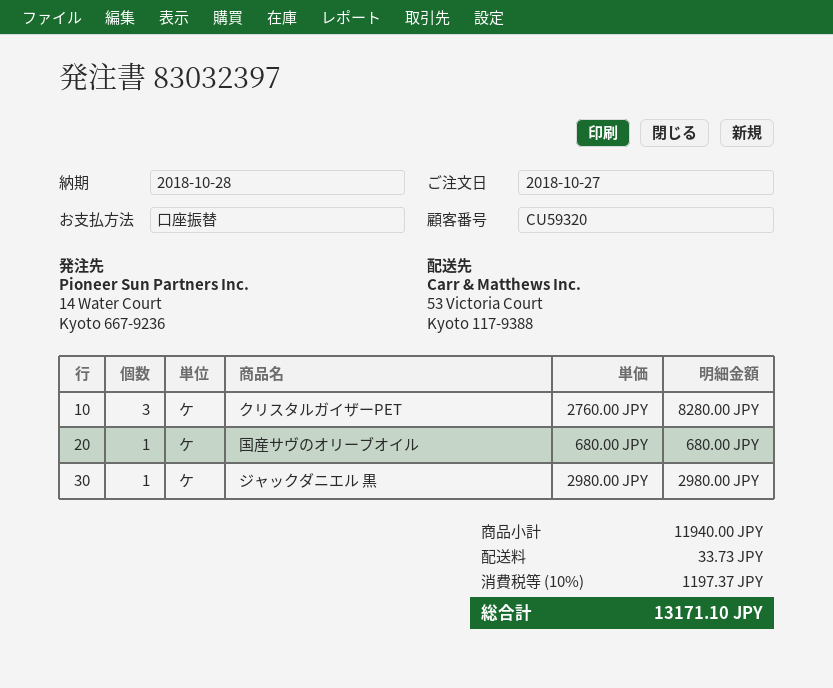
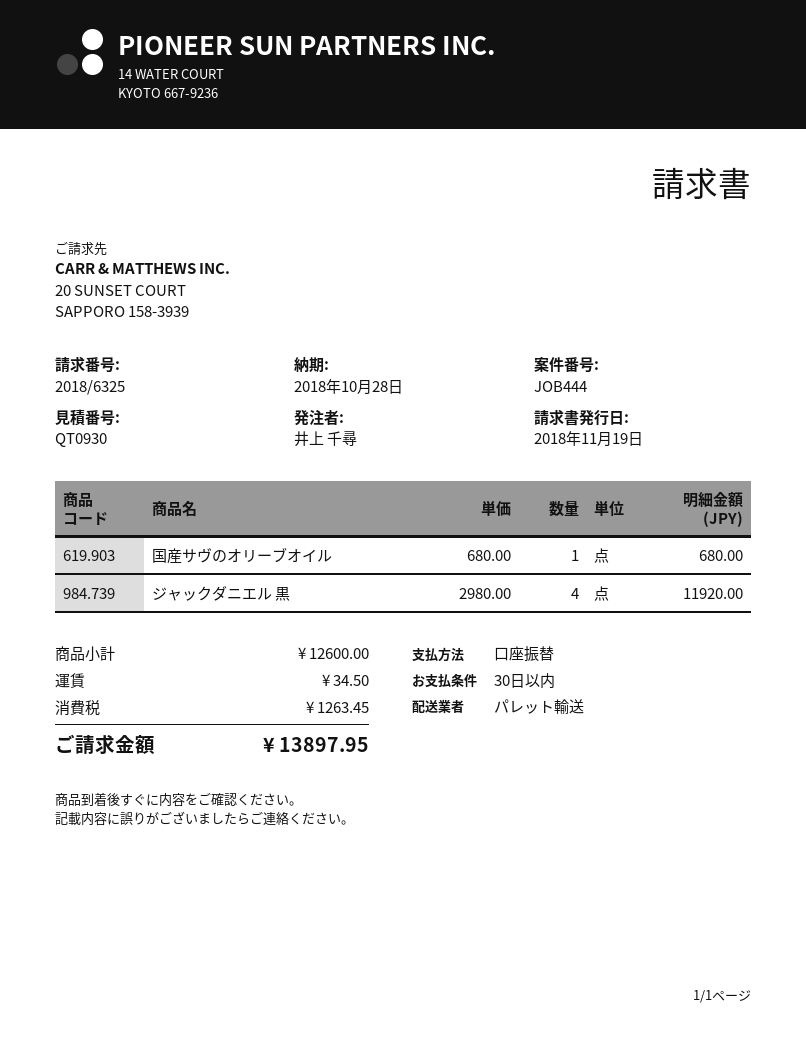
クリスタルガイザーPET: 3 x 2760.00 = 8280.00 -> none
ジャックダニエル 黒: 1 x 2980.00 = 2980.00 -> 4 x 2980.00 = 11920.00
subtotal: 11940.00 -> 12600.00
shipping: 33.73 -> 34.50
tax: 1197.37 -> 1263.45
total: 13171.10 -> 13897.95

